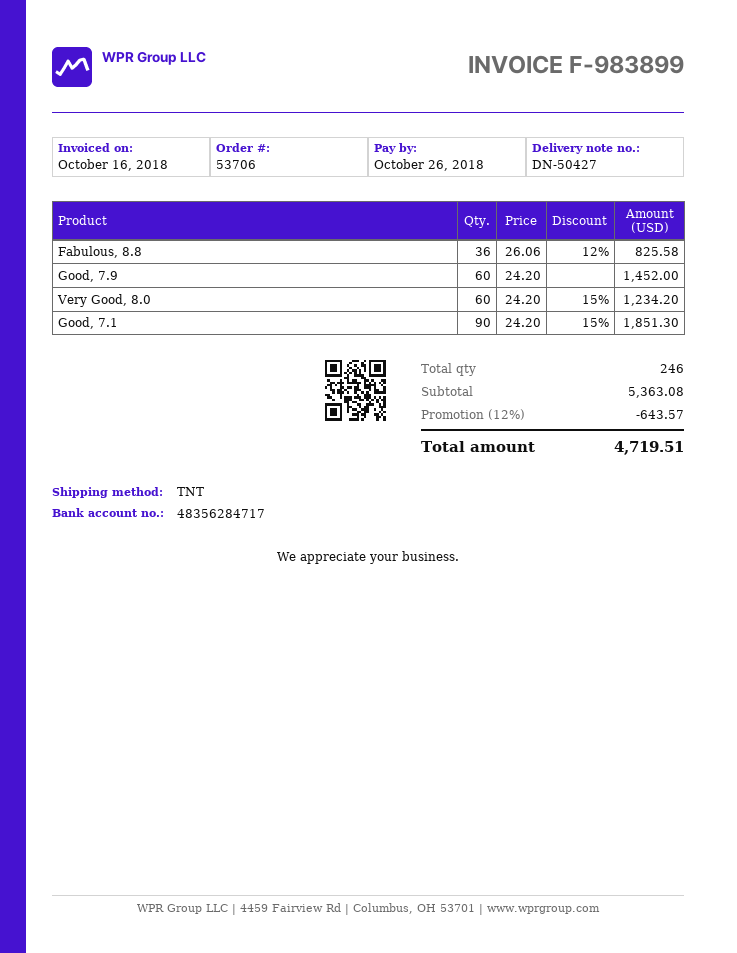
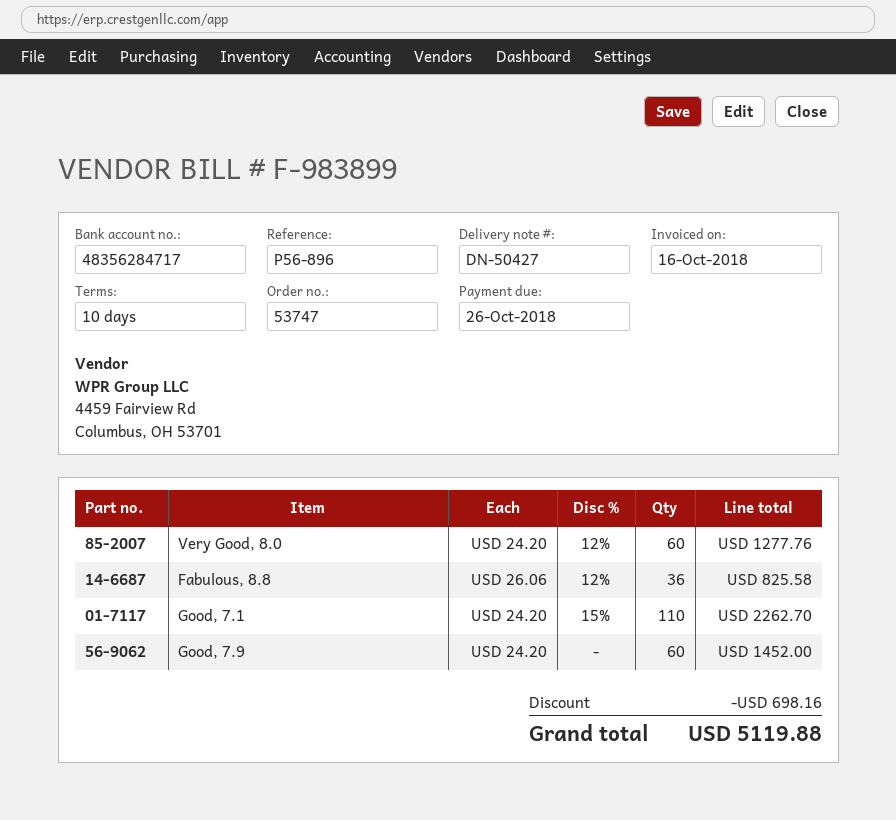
order number: 53706 -> 53747
Very Good, 8.0: 60 x 24.20 - 15% = 1234.20 -> 60 x 24.20 - 12% = 1277.76
Good, 7.1: 90 x 24.20 - 15% = 1851.30 -> 110 x 24.20 - 15% = 2262.70
discount: 643.57 -> 698.16
total: 4719.51 -> 5119.88

